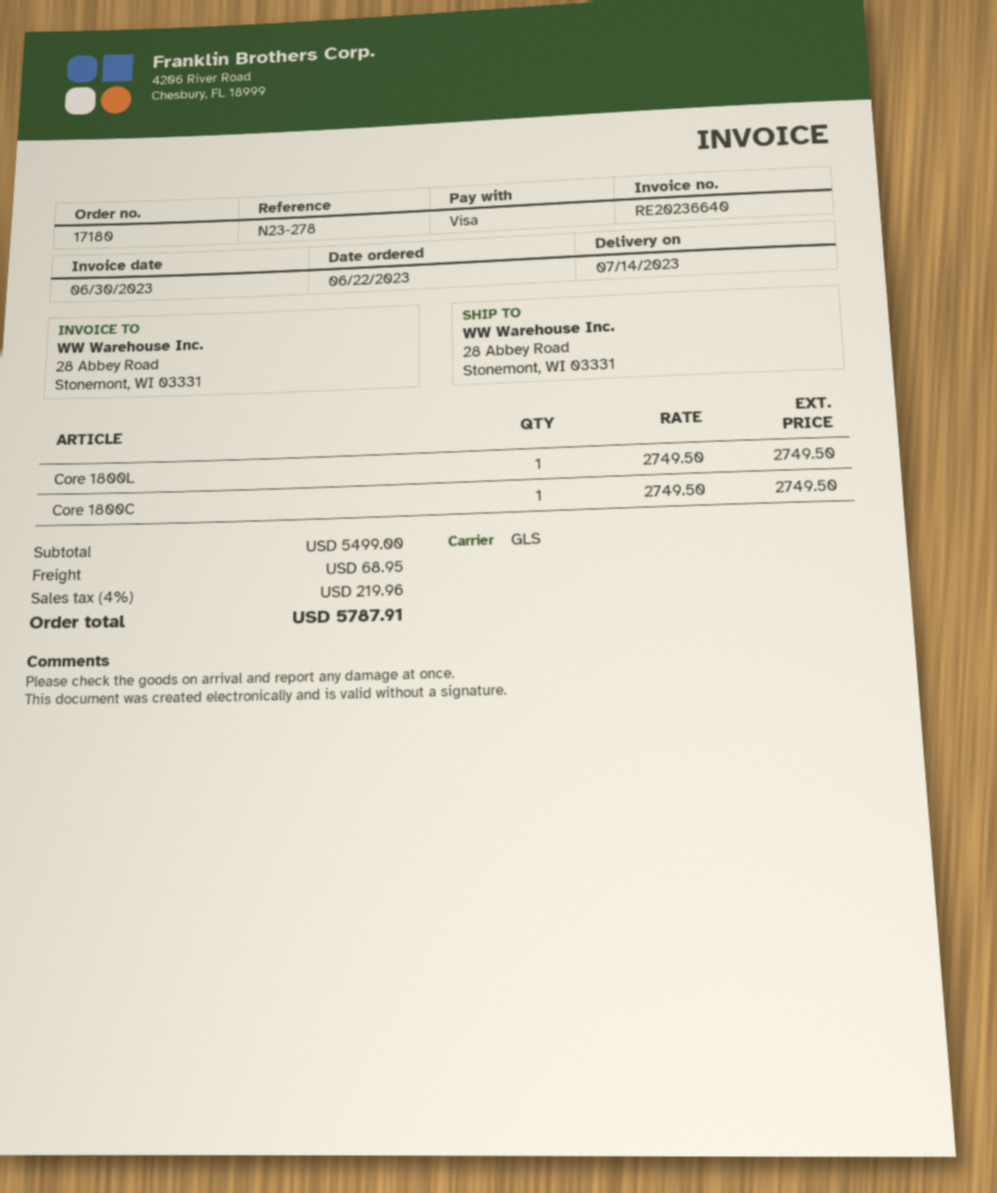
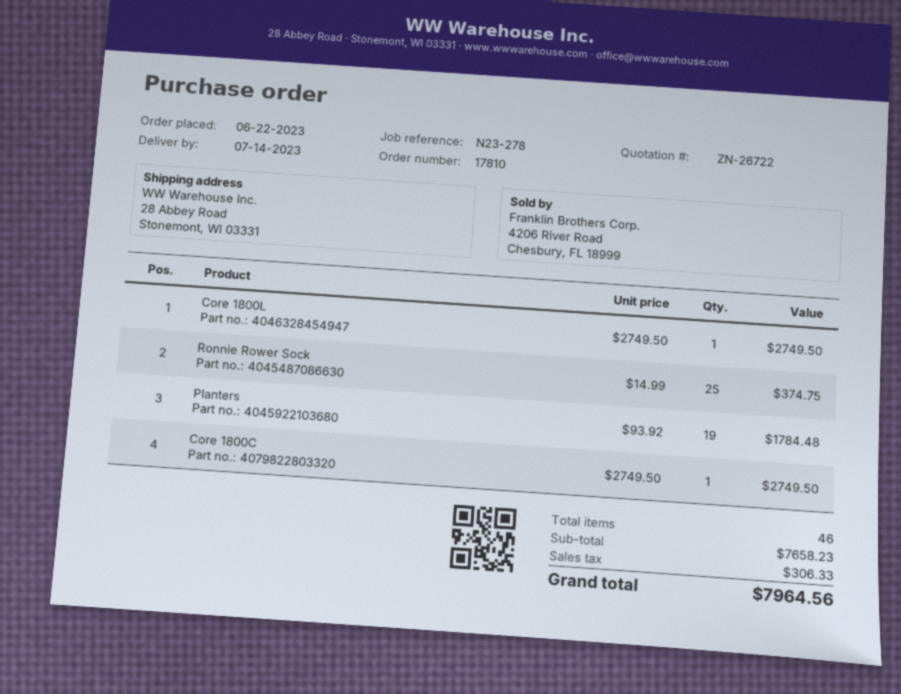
order number: 17180 -> 17810
Ronnie Rower Sock: none -> 25 x 14.99 = 374.75
Planters: none -> 19 x 93.92 = 1784.48
subtotal: 5499.00 -> 7658.23
shipping: 68.95 -> none
tax: 219.96 -> 306.33
total: 5787.91 -> 7964.56

